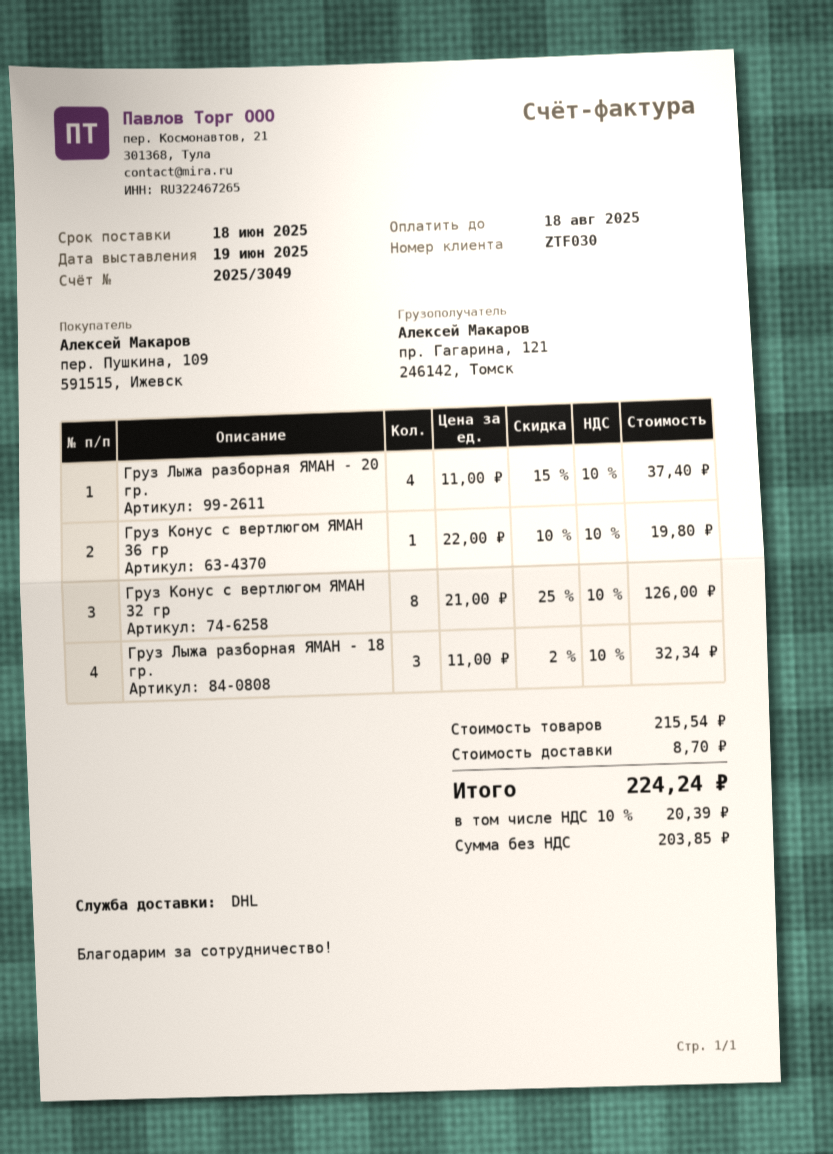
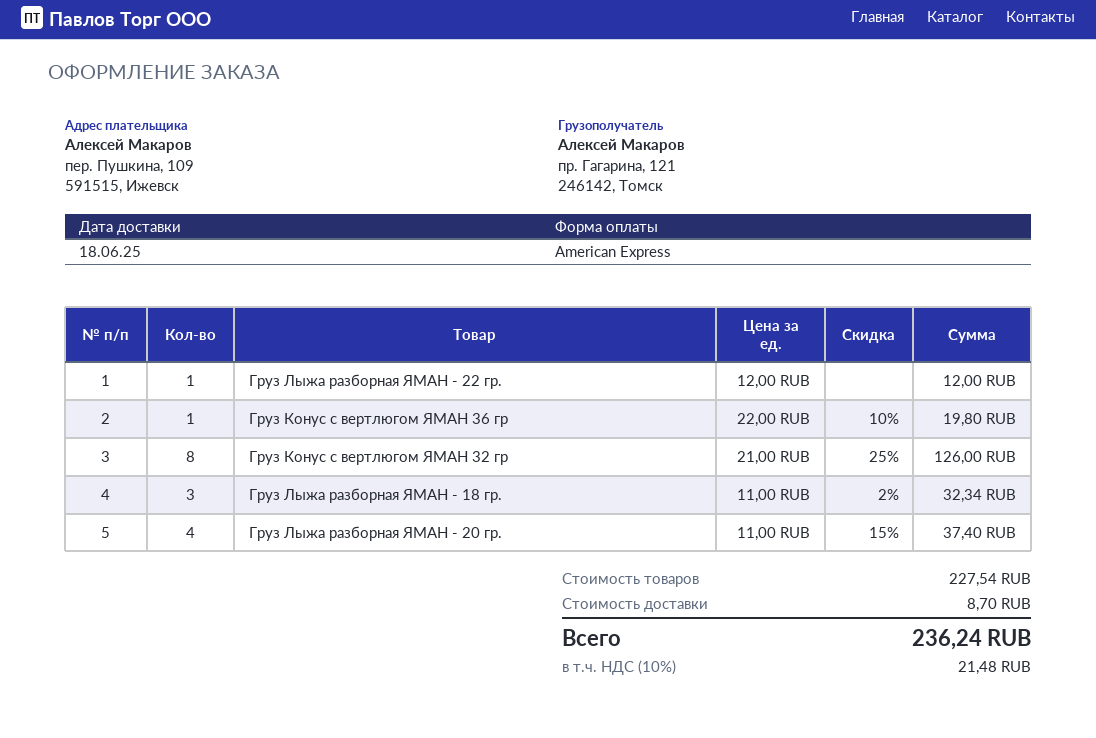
Груз Лыжа разборная ЯМАН - 22 гр.: none -> 1 x 12.00 = 12.00
subtotal: 215.54 -> 227.54
tax: 10% = 20.39 -> 10% = 21.48
total: 224.24 -> 236.24

